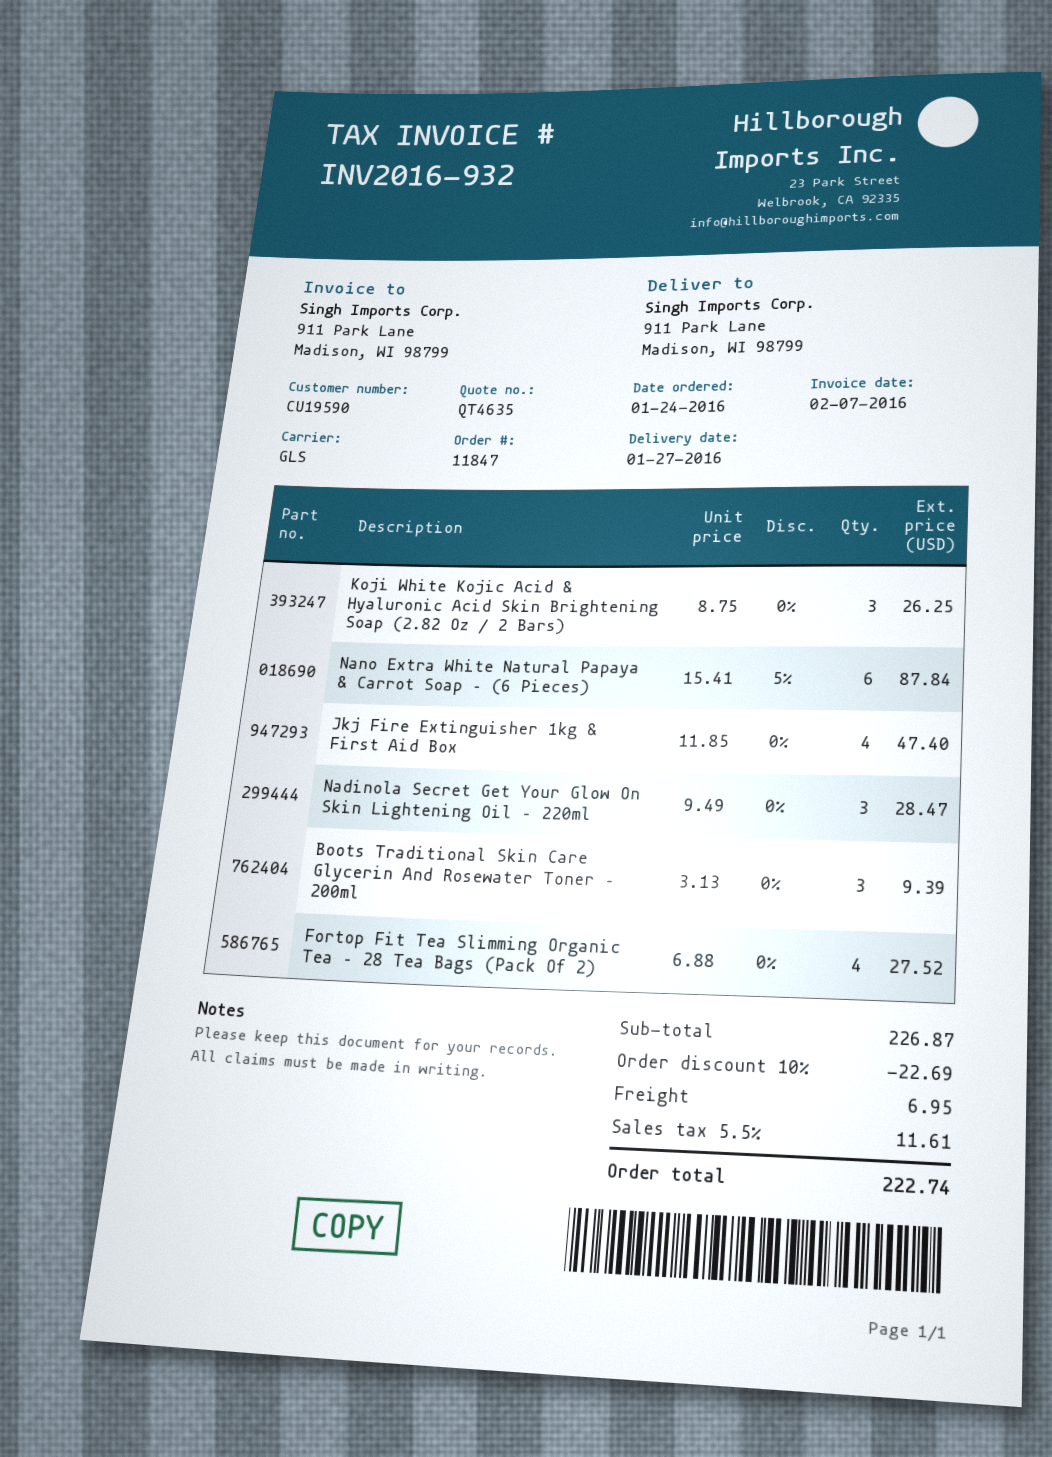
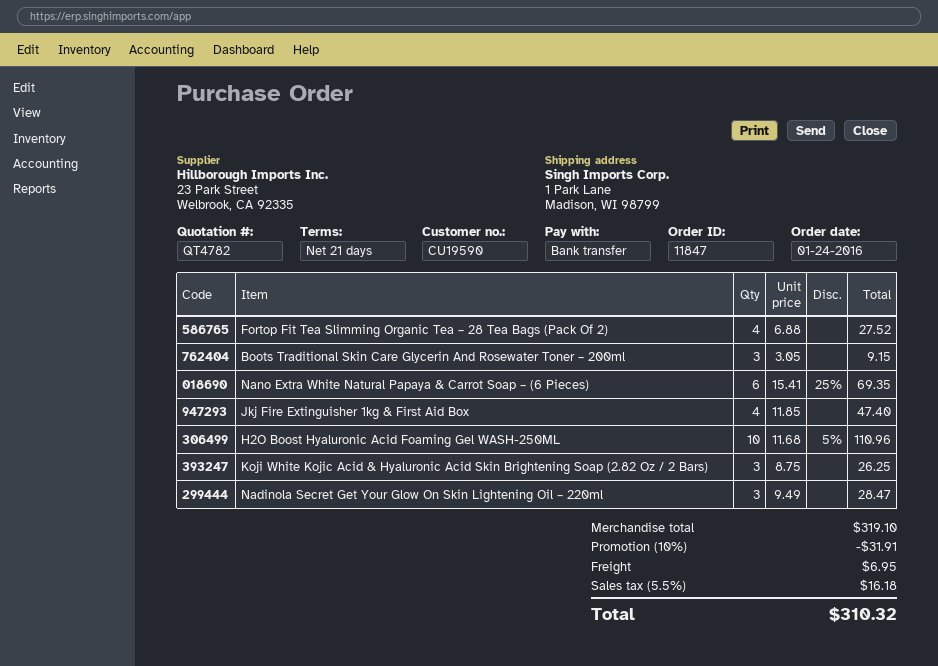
quote number: QT4635 -> QT4782
ship to: 911 Park Lane, Madison, WI 98799 -> 1 Park Lane, Madison, WI 98799
Nano Extra White Natural Papaya & Carrot Soap – (6 Pieces): 6 x 15.41 - 5% = 87.84 -> 6 x 15.41 - 25% = 69.35
Boots Traditional Skin Care Glycerin And Rosewater Toner – 200ml: 3 x 3.13 = 9.39 -> 3 x 3.05 = 9.15
H2O Boost Hyaluronic Acid Foaming Gel WASH-250ML: none -> 10 x 11.68 - 5% = 110.96
subtotal: 226.87 -> 319.10
discount: 10% = 22.69 -> 10% = 31.91
tax: 5.5% = 11.61 -> 5.5% = 16.18
total: 222.74 -> 310.32

